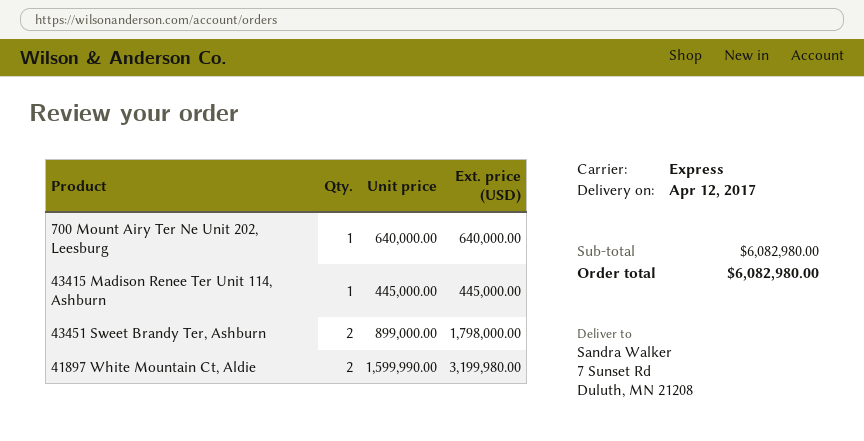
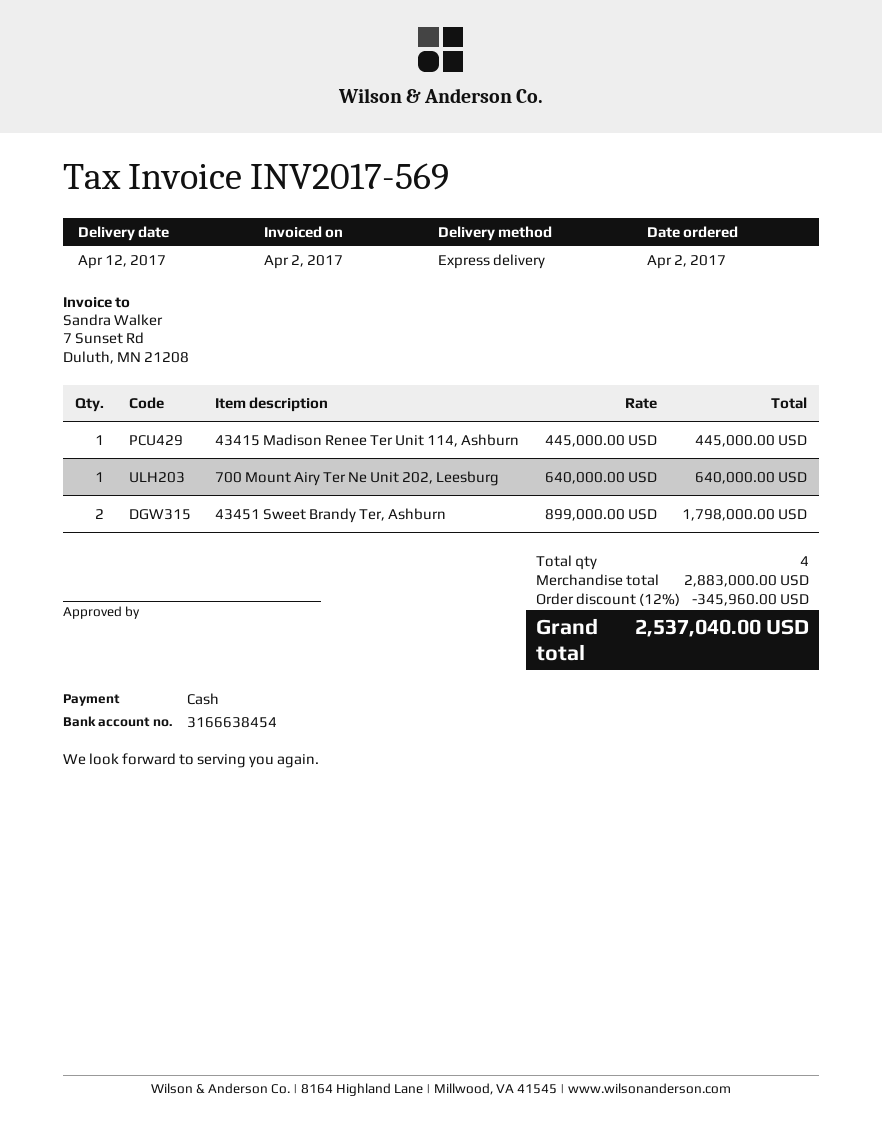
41897 White Mountain Ct, Aldie: 2 x 1599990.00 = 3199980.00 -> none
subtotal: 6082980.00 -> 2883000.00
discount: none -> 12% = 345960.00
total: 6082980.00 -> 2537040.00

